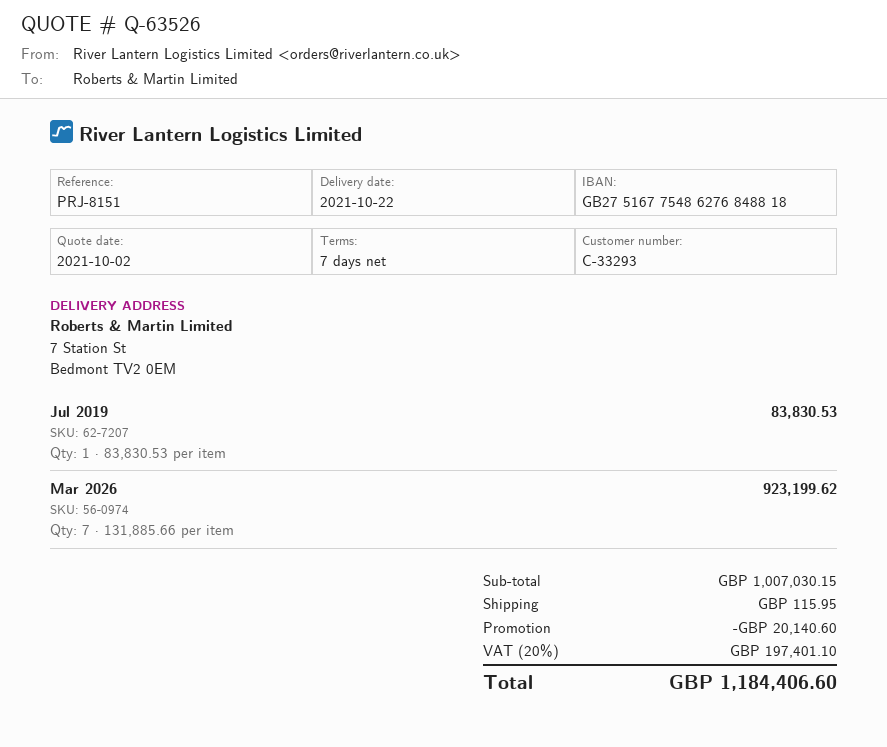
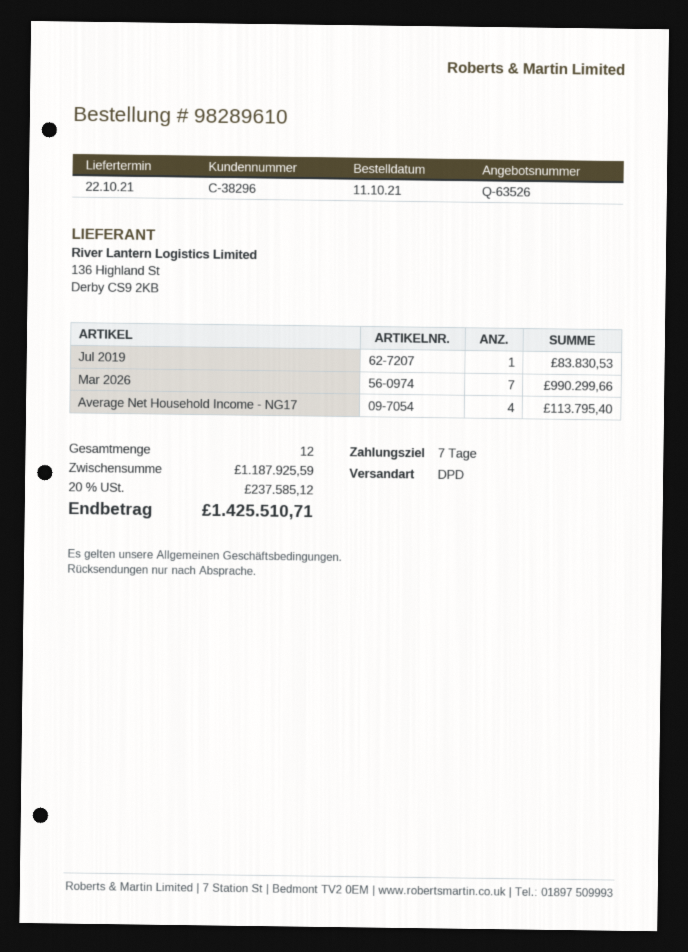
customer number: C-33293 -> C-38296
Mar 2026: 7 for 923199.62 -> 7 for 990299.66
Average Net Household Income - NG17: none -> 4 for 113795.40
subtotal: 1007030.15 -> 1187925.59
discount: 20140.60 -> none
shipping: 115.95 -> none
tax: 20% = 197401.10 -> 20% = 237585.12
total: 1184406.60 -> 1425510.71

